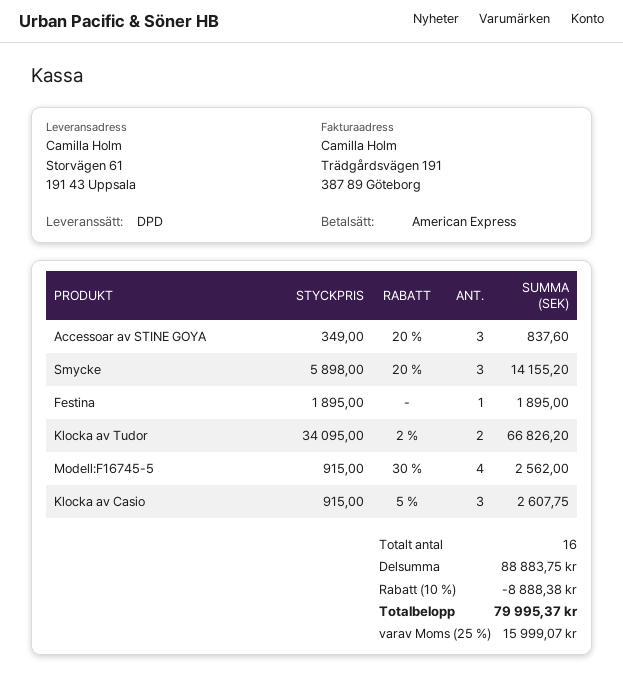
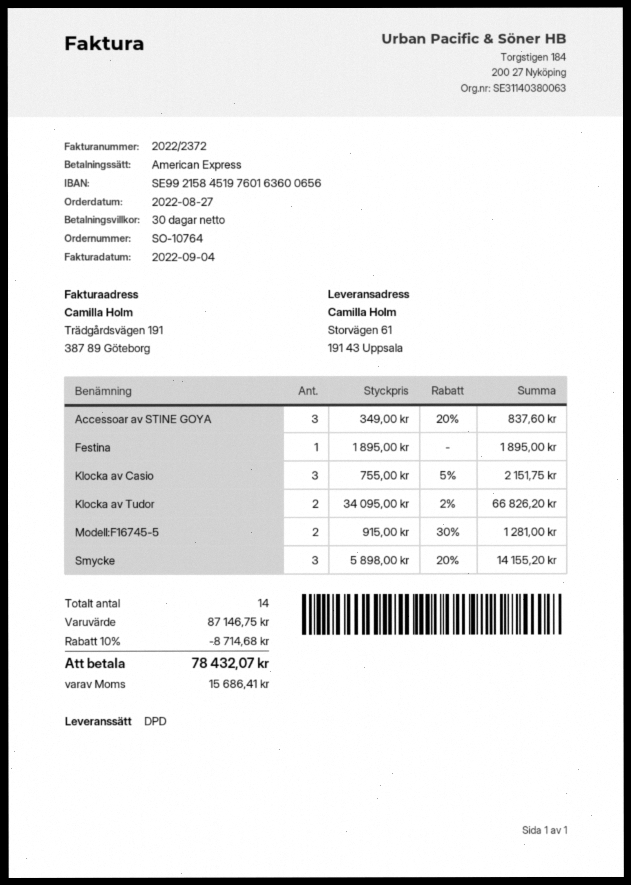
Modell:F16745-5: 4 x 915.00 - 30% = 2562.00 -> 2 x 915.00 - 30% = 1281.00
Klocka av Casio: 3 x 915.00 - 5% = 2607.75 -> 3 x 755.00 - 5% = 2151.75
total quantity: 16 -> 14
subtotal: 88883.75 -> 87146.75
discount: 10% = 8888.38 -> 10% = 8714.68
tax: 15999.07 -> 15686.41
total: 79995.37 -> 78432.07

